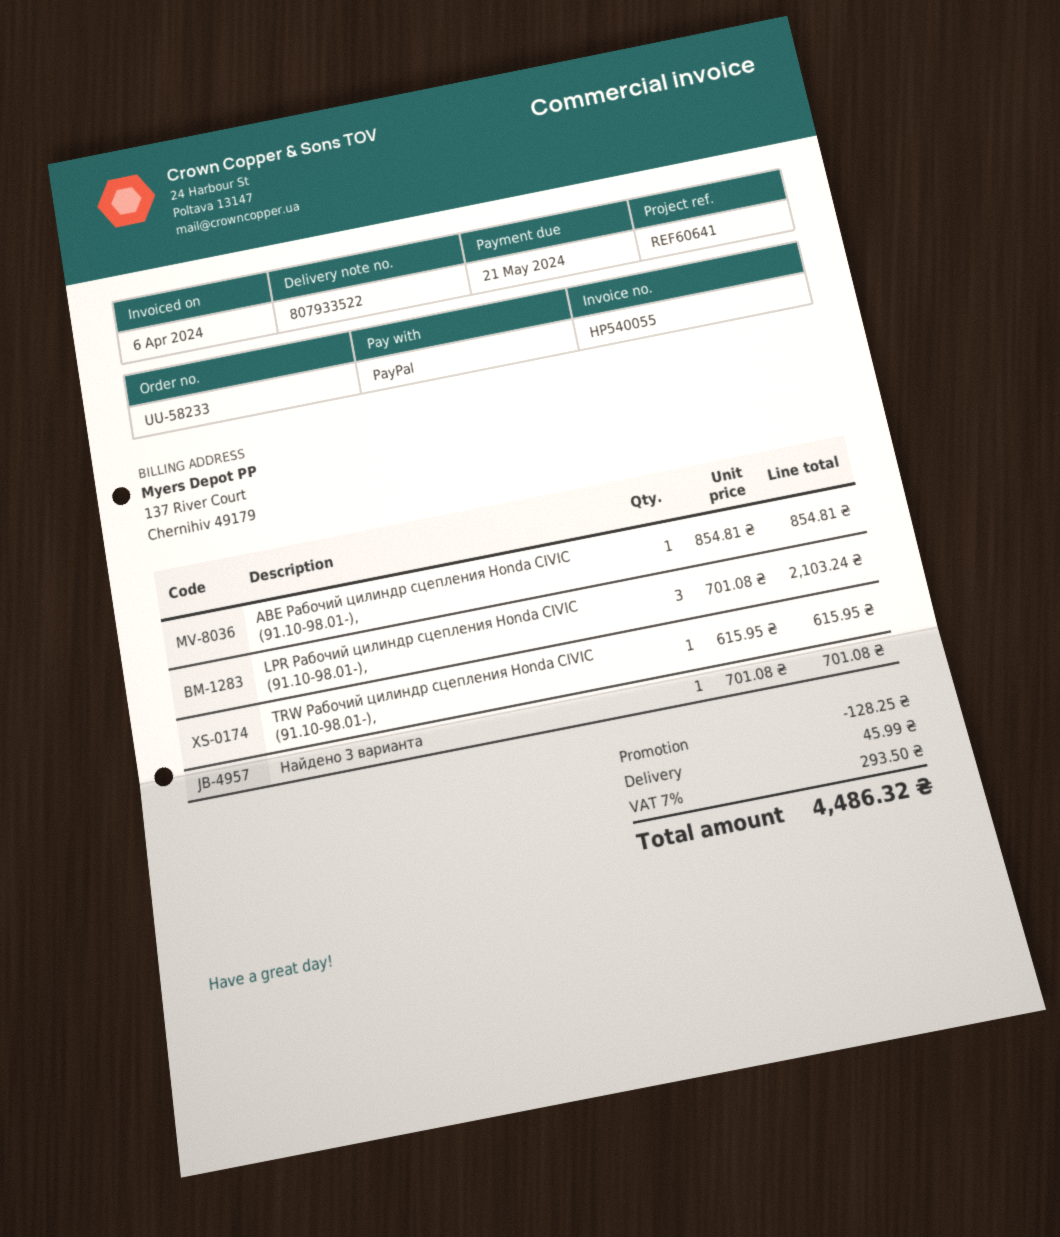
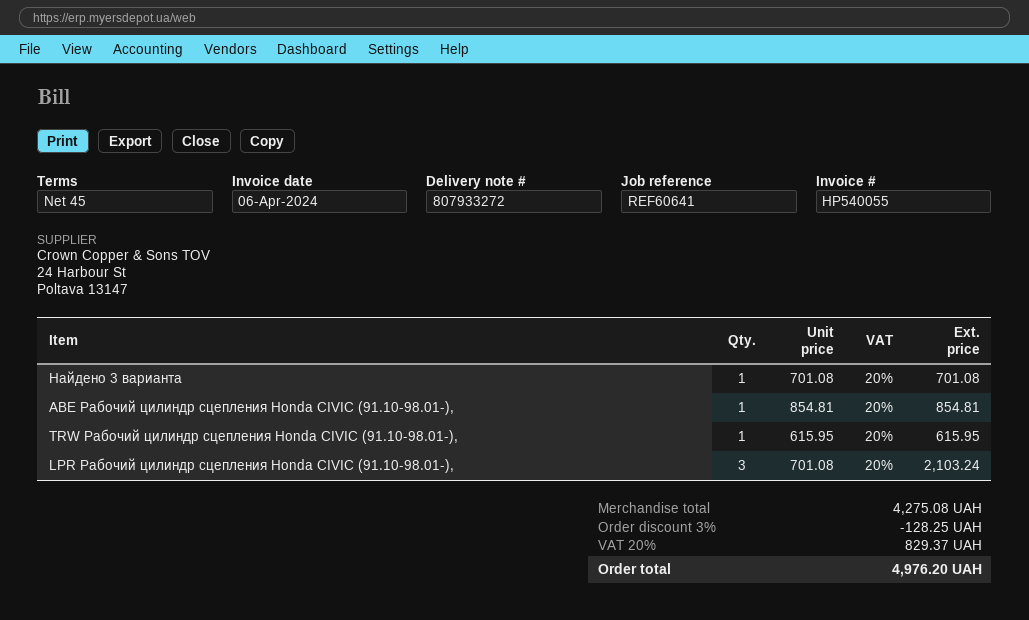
delivery note number: 807933522 -> 807933272
shipping: 45.99 -> none
tax: 7% = 293.50 -> 20% = 829.37
total: 4486.32 -> 4976.20

